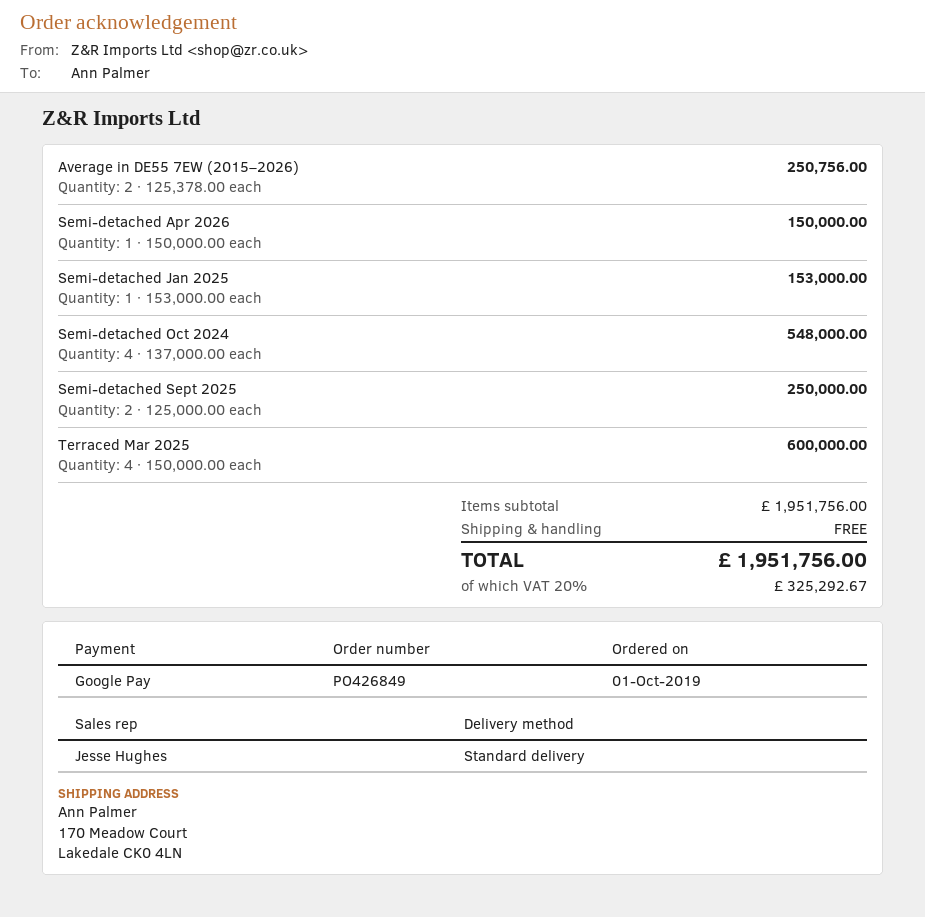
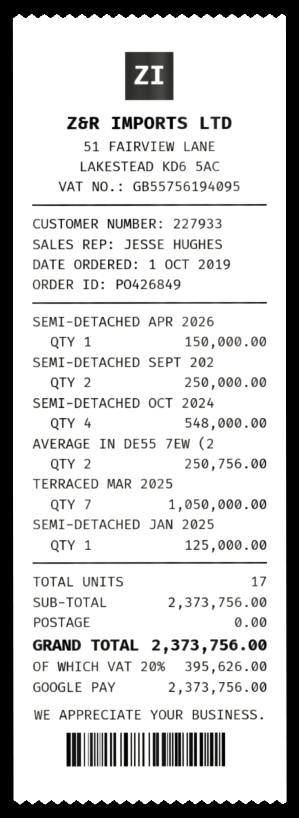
Semi-detached Jan 2025: 1 for 153000.00 -> 1 for 125000.00
Terraced Mar 2025: 4 for 600000.00 -> 7 for 1050000.00
subtotal: 1951756.00 -> 2373756.00
tax: 20% = 325292.67 -> 20% = 395626.00
total: 1951756.00 -> 2373756.00

